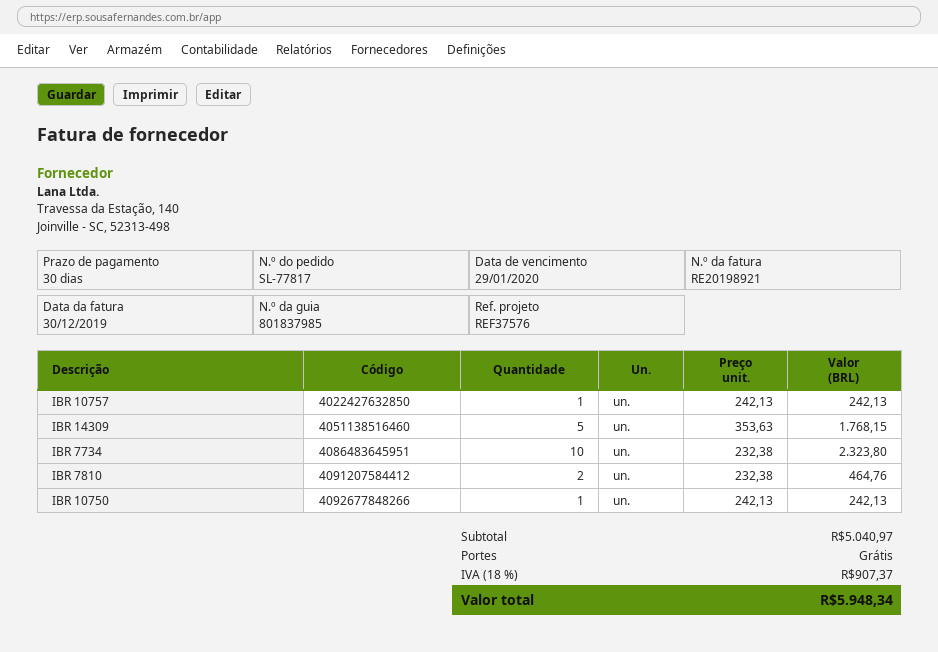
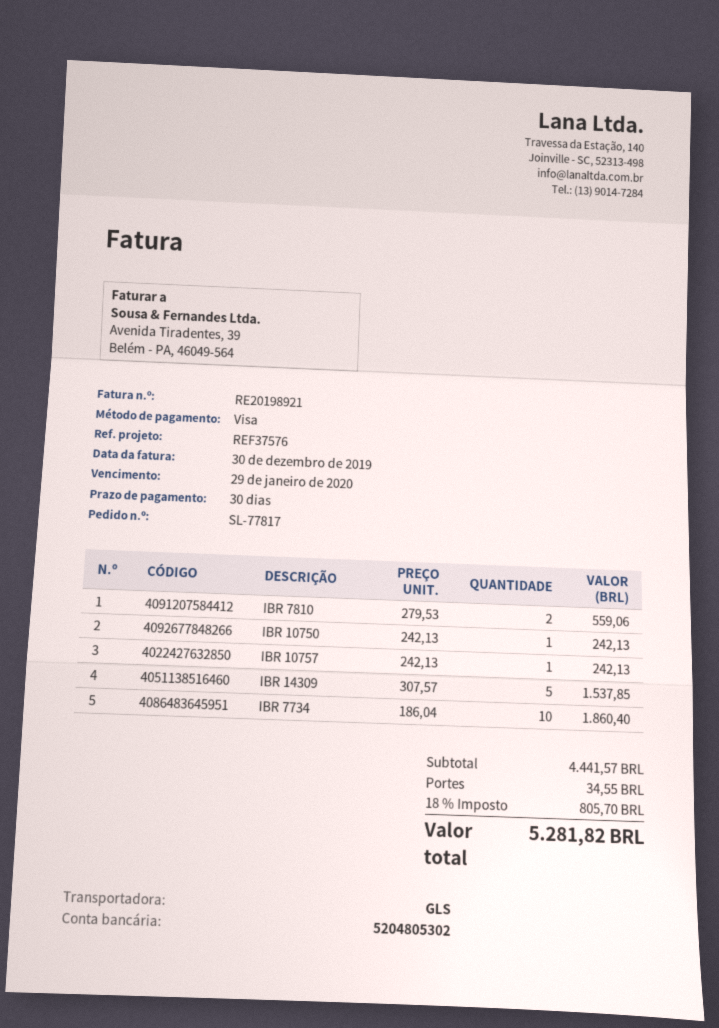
IBR 14309: 5 x 353.63 = 1768.15 -> 5 x 307.57 = 1537.85
IBR 7734: 10 x 232.38 = 2323.80 -> 10 x 186.04 = 1860.40
IBR 7810: 2 x 232.38 = 464.76 -> 2 x 279.53 = 559.06
subtotal: 5040.97 -> 4441.57
shipping: 0.00 -> 34.55
tax: 18% = 907.37 -> 18% = 805.70
total: 5948.34 -> 5281.82

